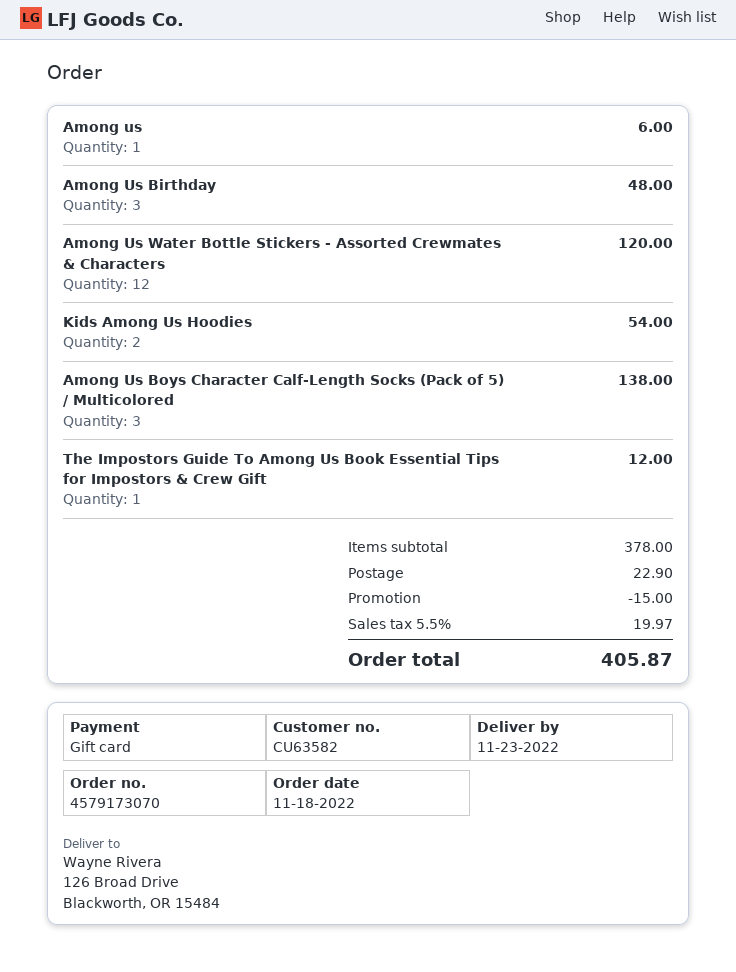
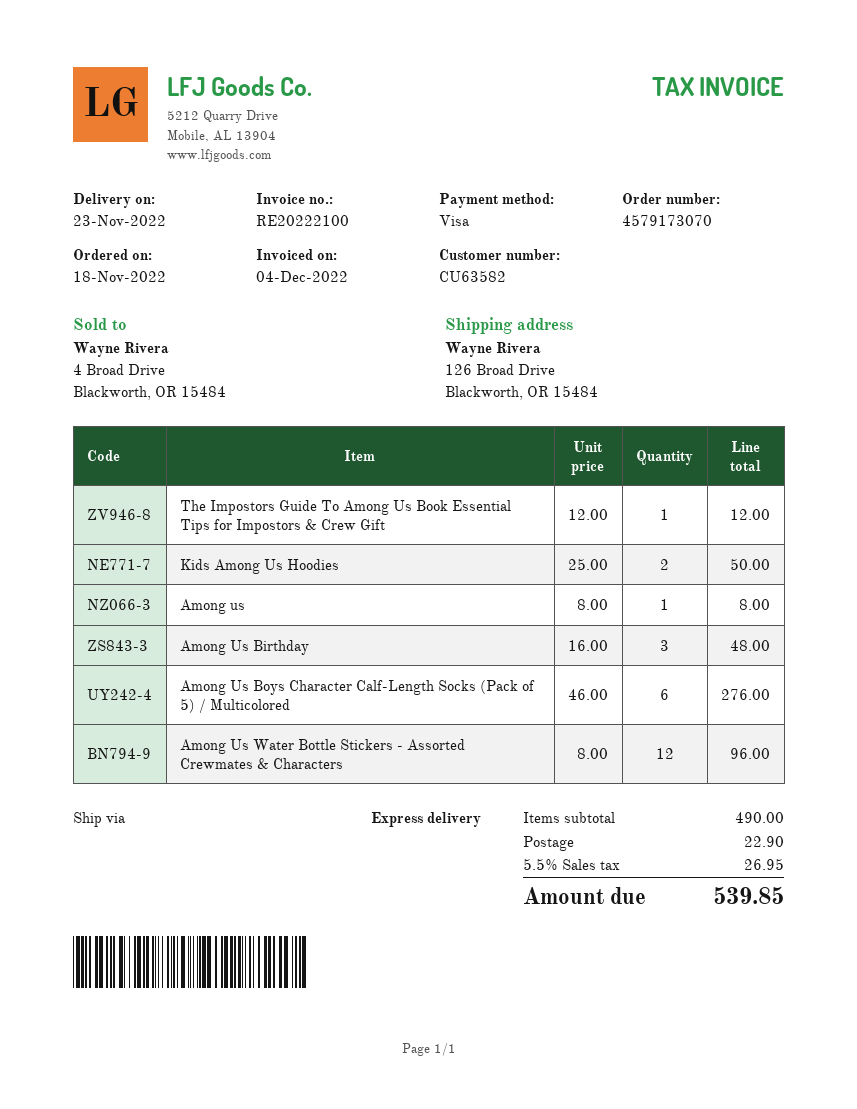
payment method: gift card -> Visa
Among us: 1 for 6.00 -> 1 for 8.00
Among Us Water Bottle Stickers - Assorted Crewmates & Characters: 12 for 120.00 -> 12 for 96.00
Kids Among Us Hoodies: 2 for 54.00 -> 2 for 50.00
Among Us Boys Character Calf-Length Socks (Pack of 5) / Multicolored: 3 for 138.00 -> 6 for 276.00
subtotal: 378.00 -> 490.00
discount: 15.00 -> none
tax: 5.5% = 19.97 -> 5.5% = 26.95
total: 405.87 -> 539.85

